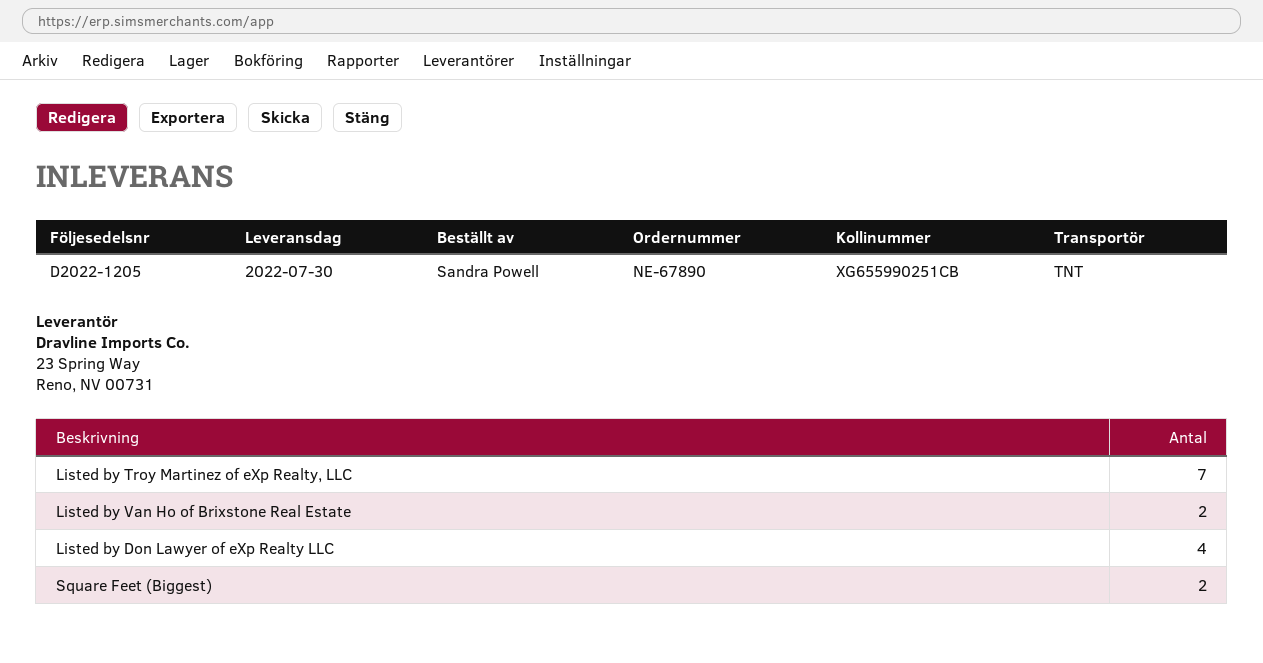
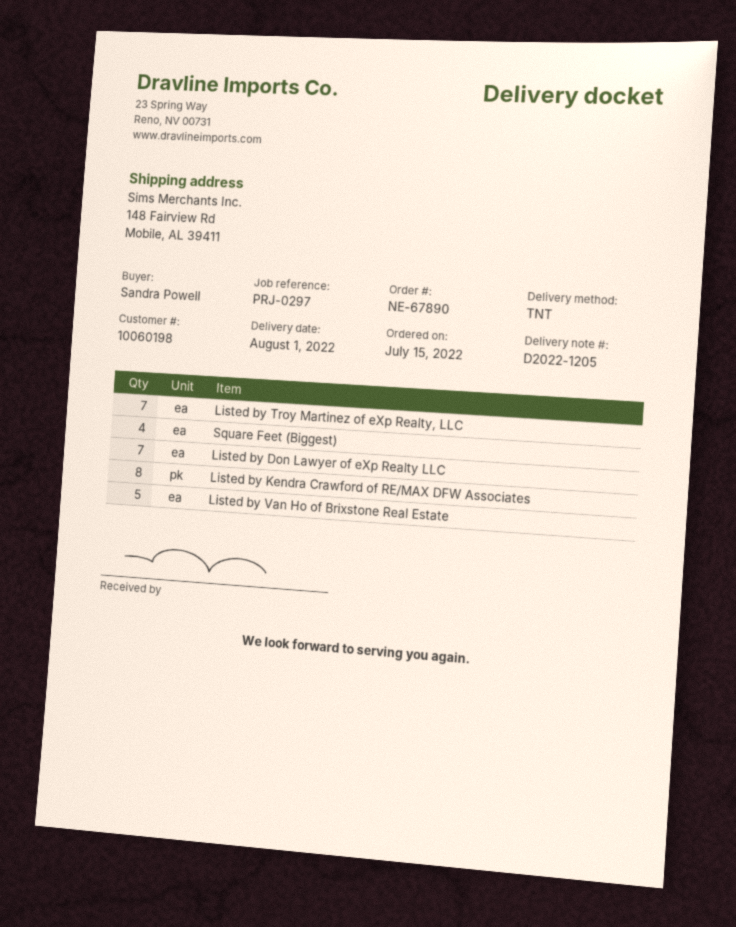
delivery date: 2022-07-30 -> 2022-08-01
Listed by Van Ho of Brixstone Real Estate: 2 -> 5
Listed by Don Lawyer of eXp Realty LLC: 4 -> 7
Square Feet (Biggest): 2 -> 4
Listed by Kendra Crawford of RE/MAX DFW Associates: none -> 8

